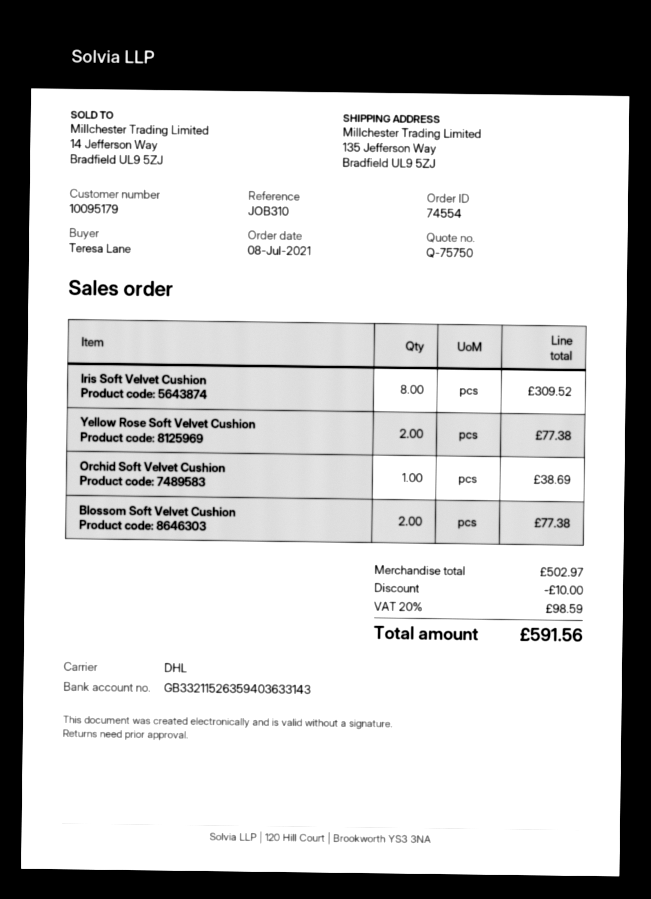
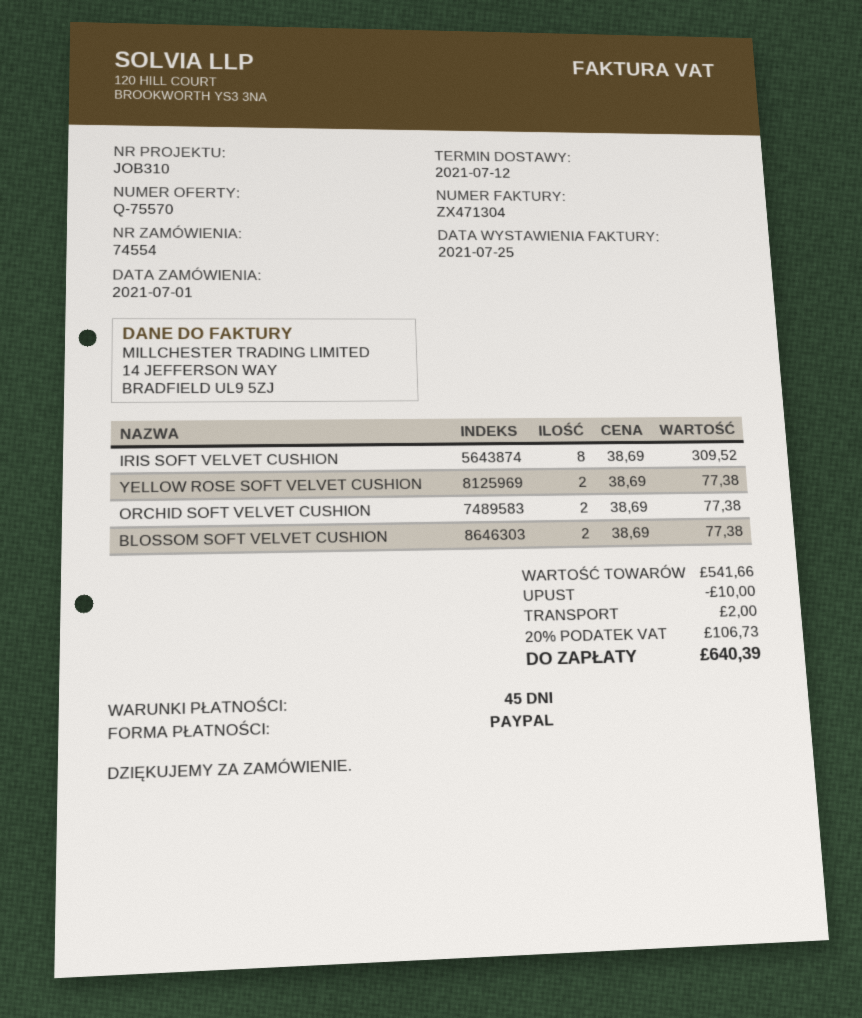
quote number: Q-75750 -> Q-75570
order date: 2021-07-08 -> 2021-07-01
Orchid Soft Velvet Cushion: 1 for 38.69 -> 2 for 77.38
subtotal: 502.97 -> 541.66
shipping: none -> 2.00
tax: 20% = 98.59 -> 20% = 106.73
total: 591.56 -> 640.39

